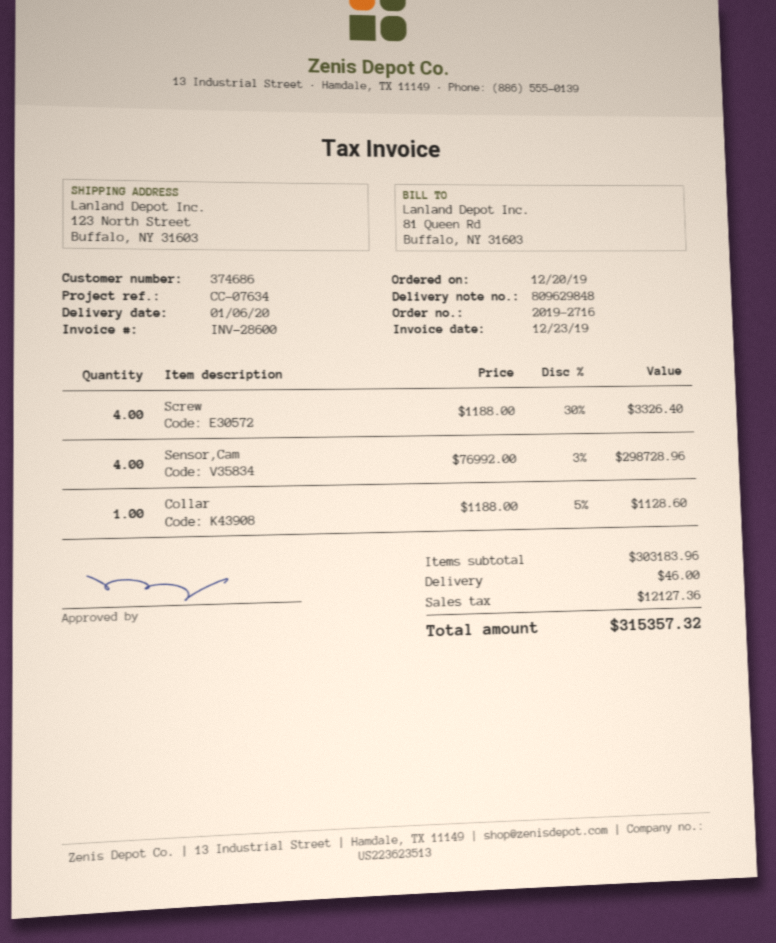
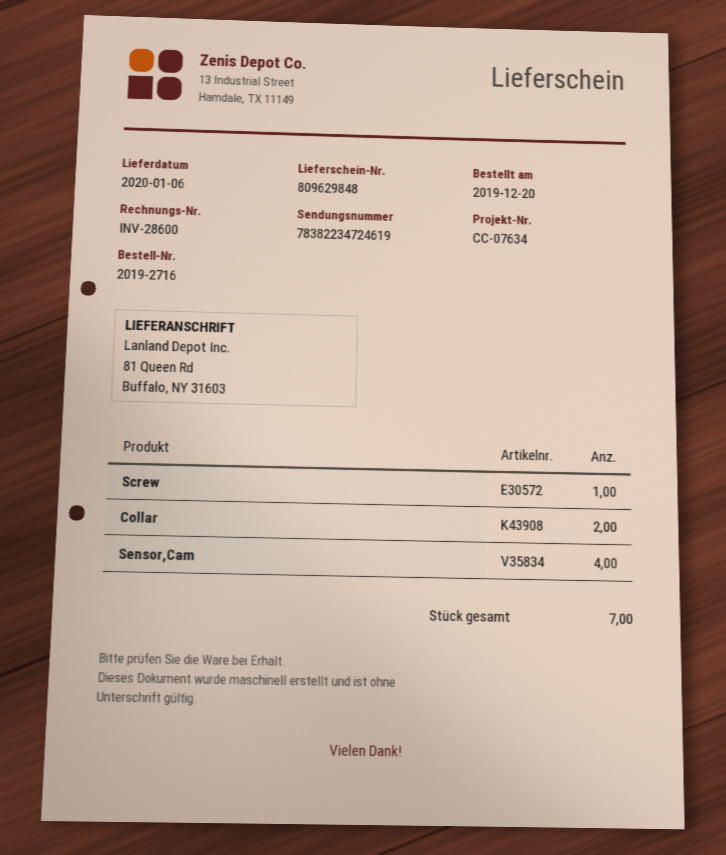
ship to: 123 North Street, Buffalo, NY 31603 -> 81 Queen Rd, Buffalo, NY 31603
Screw: 4 -> 1
Collar: 1 -> 2

